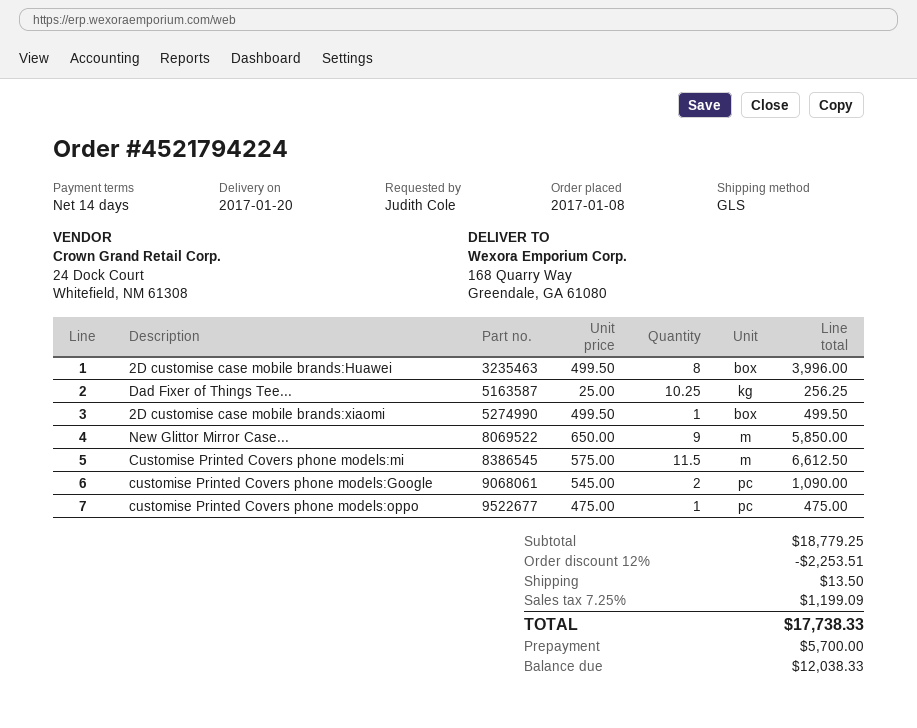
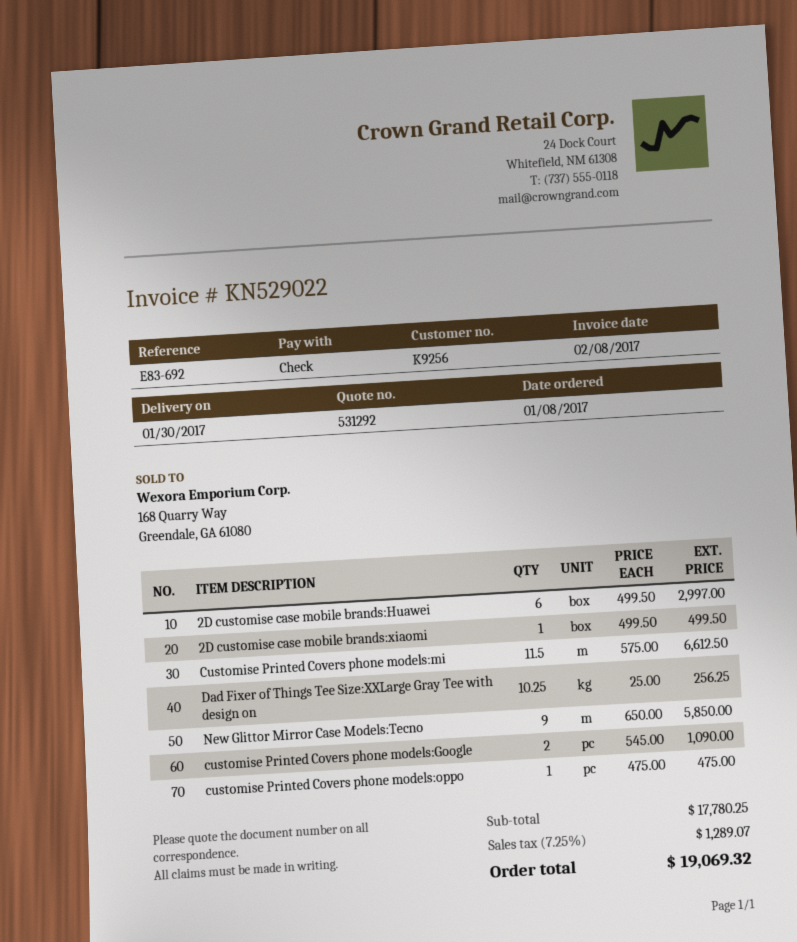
delivery date: 2017-01-20 -> 2017-01-30
2D customise case mobile brands:Huawei: 8 x 499.50 = 3996.00 -> 6 x 499.50 = 2997.00
subtotal: 18779.25 -> 17780.25
discount: 12% = 2253.51 -> none
shipping: 13.50 -> none
tax: 7.25% = 1199.09 -> 7.25% = 1289.07
total: 17738.33 -> 19069.32

